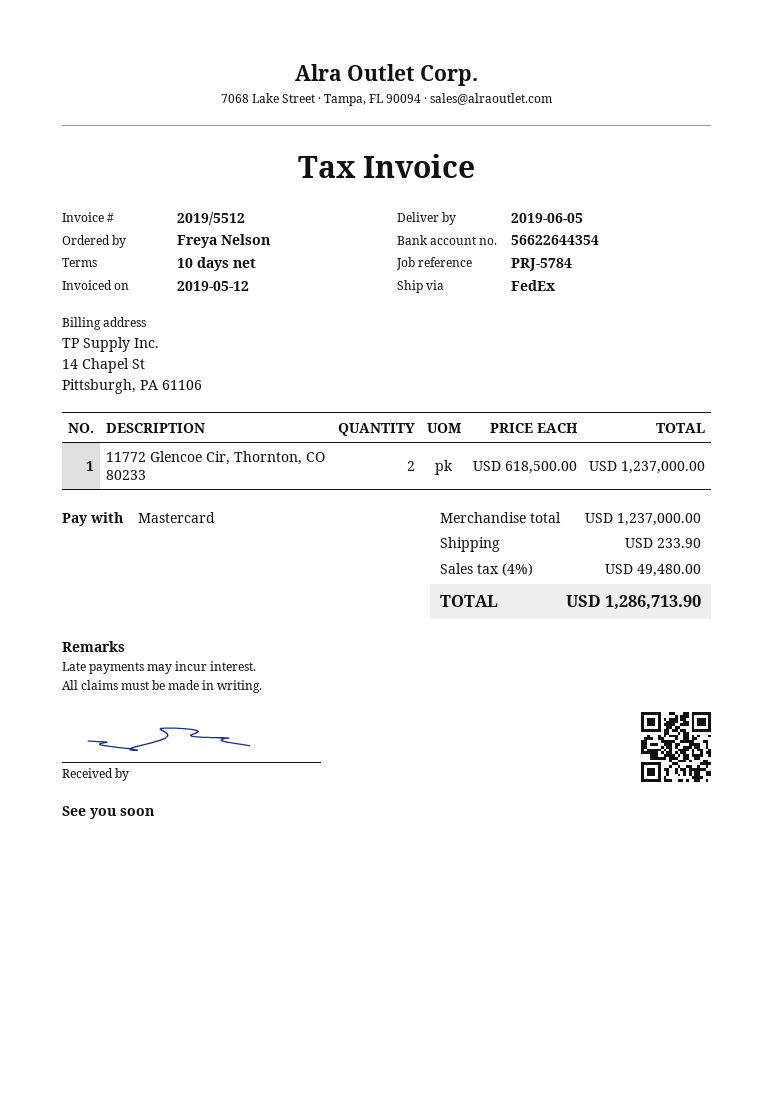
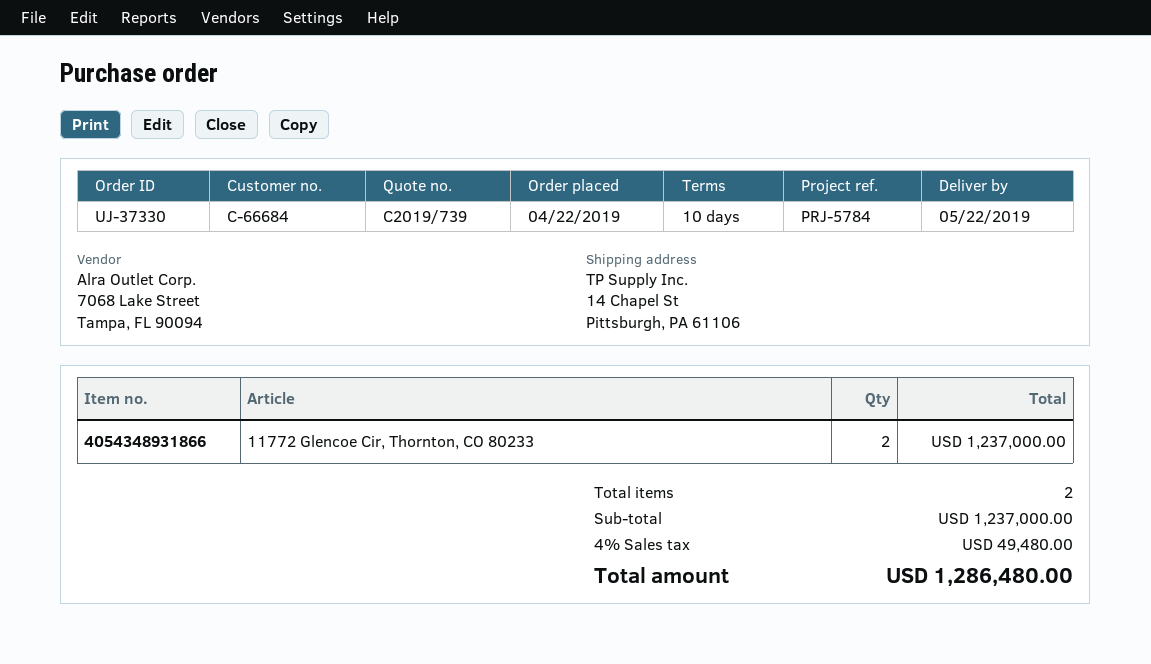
delivery date: 2019-06-05 -> 2019-05-22
shipping: 233.90 -> none
total: 1286713.90 -> 1286480.00

